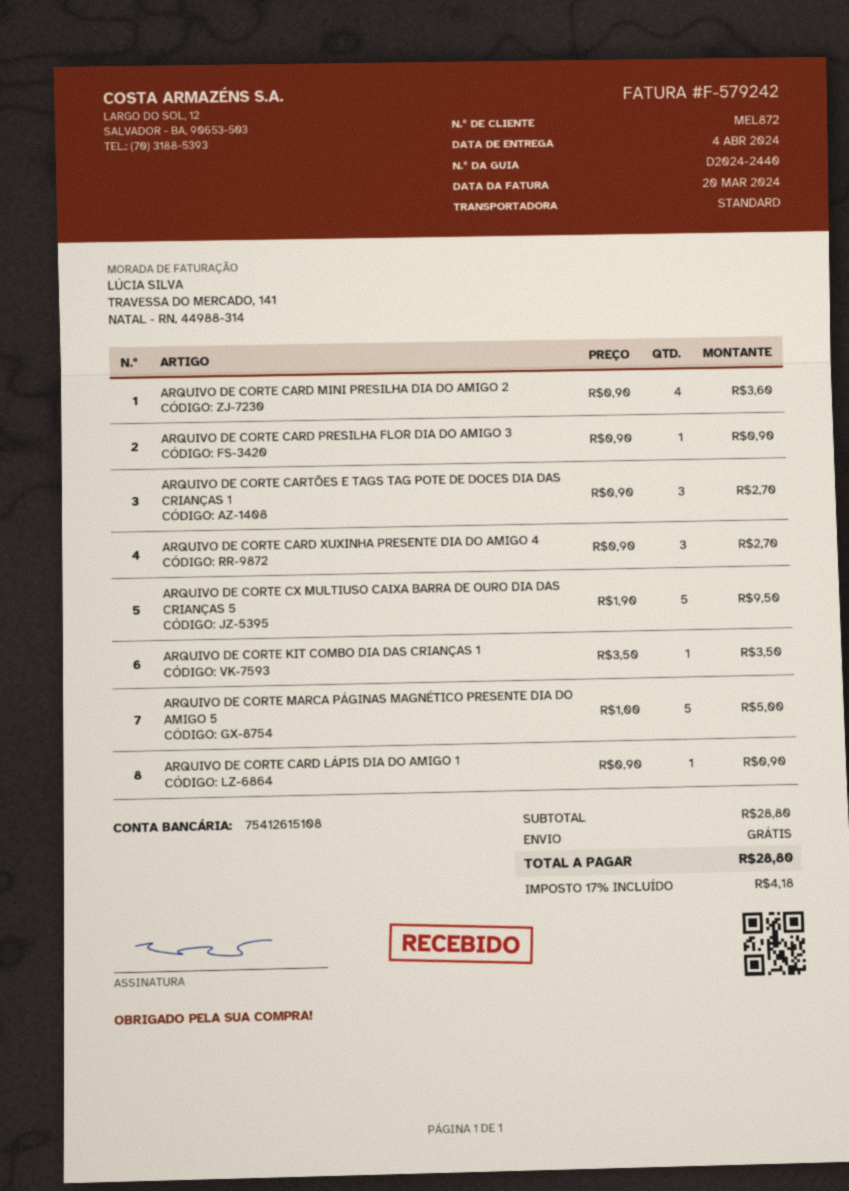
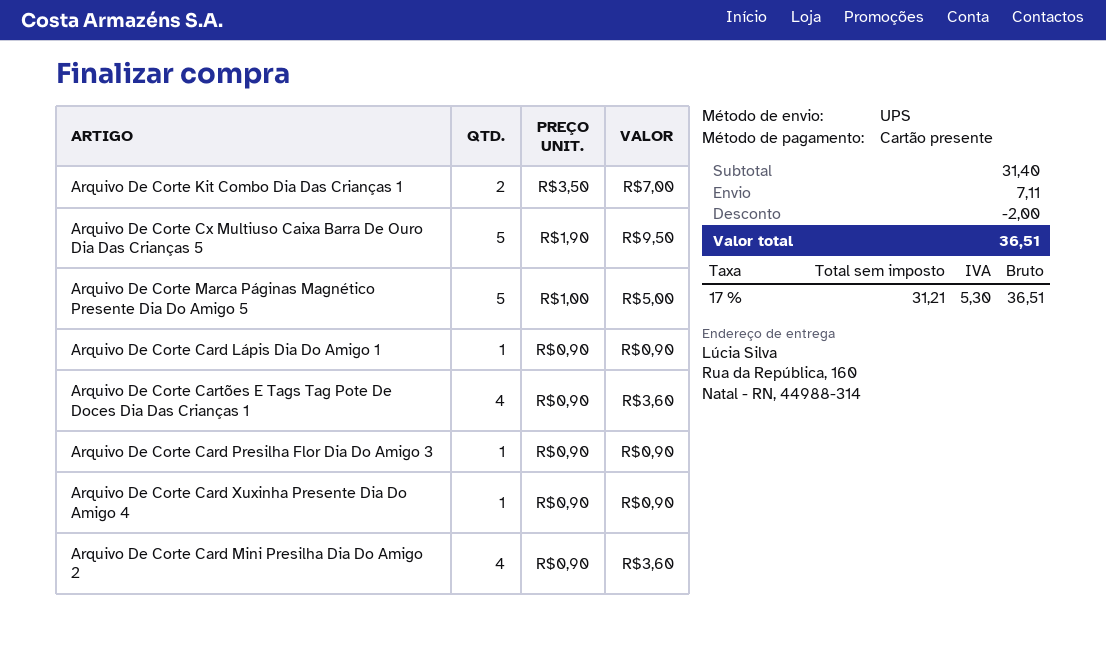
shipping method: standard -> UPS
ARQUIVO DE CORTE CARTÕES E TAGS TAG POTE DE DOCES DIA DAS CRIANÇAS 1: 3 x 0.90 = 2.70 -> 4 x 0.90 = 3.60
ARQUIVO DE CORTE CARD XUXINHA PRESENTE DIA DO AMIGO 4: 3 x 0.90 = 2.70 -> 1 x 0.90 = 0.90
ARQUIVO DE CORTE KIT COMBO DIA DAS CRIANÇAS 1: 1 x 3.50 = 3.50 -> 2 x 3.50 = 7.00
subtotal: 28.80 -> 31.40
discount: none -> 2.00
shipping: 0.00 -> 7.11
tax: 17% = 4.18 -> 17% = 5.30
total: 28.80 -> 36.51

